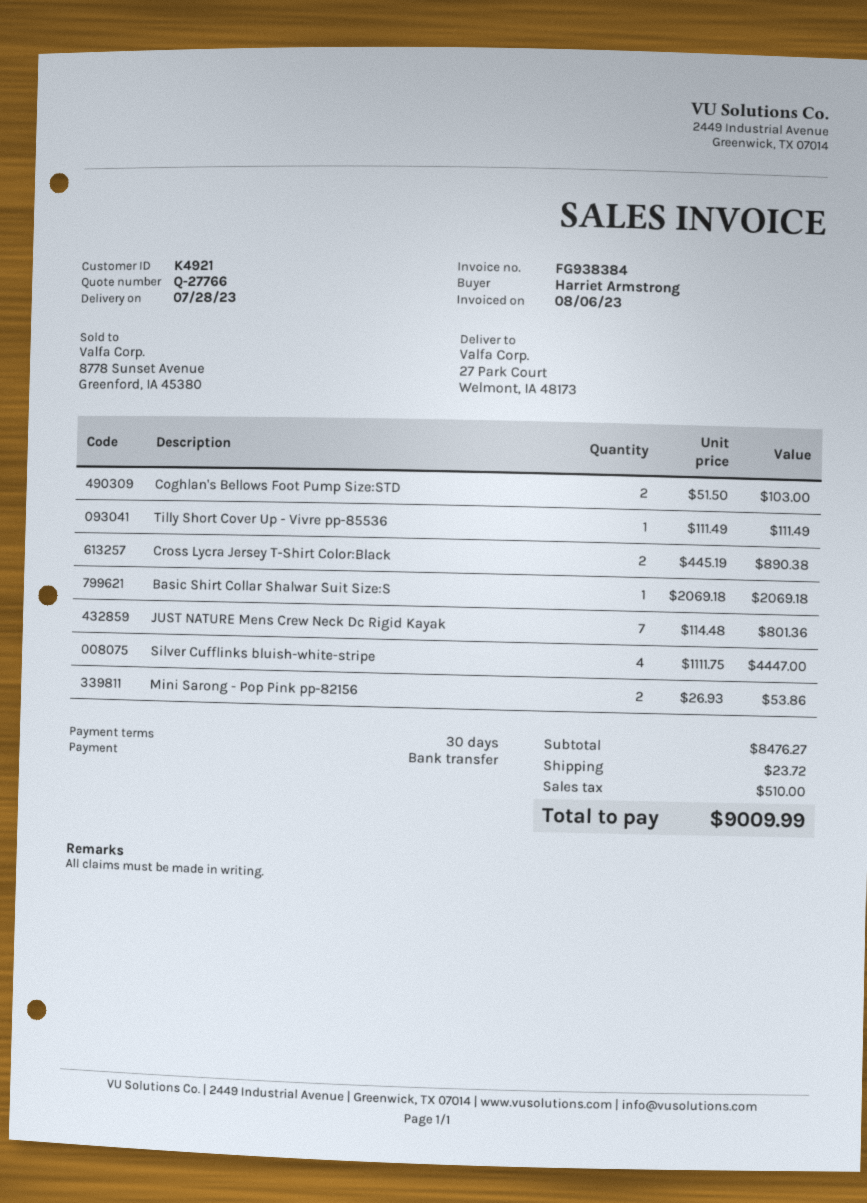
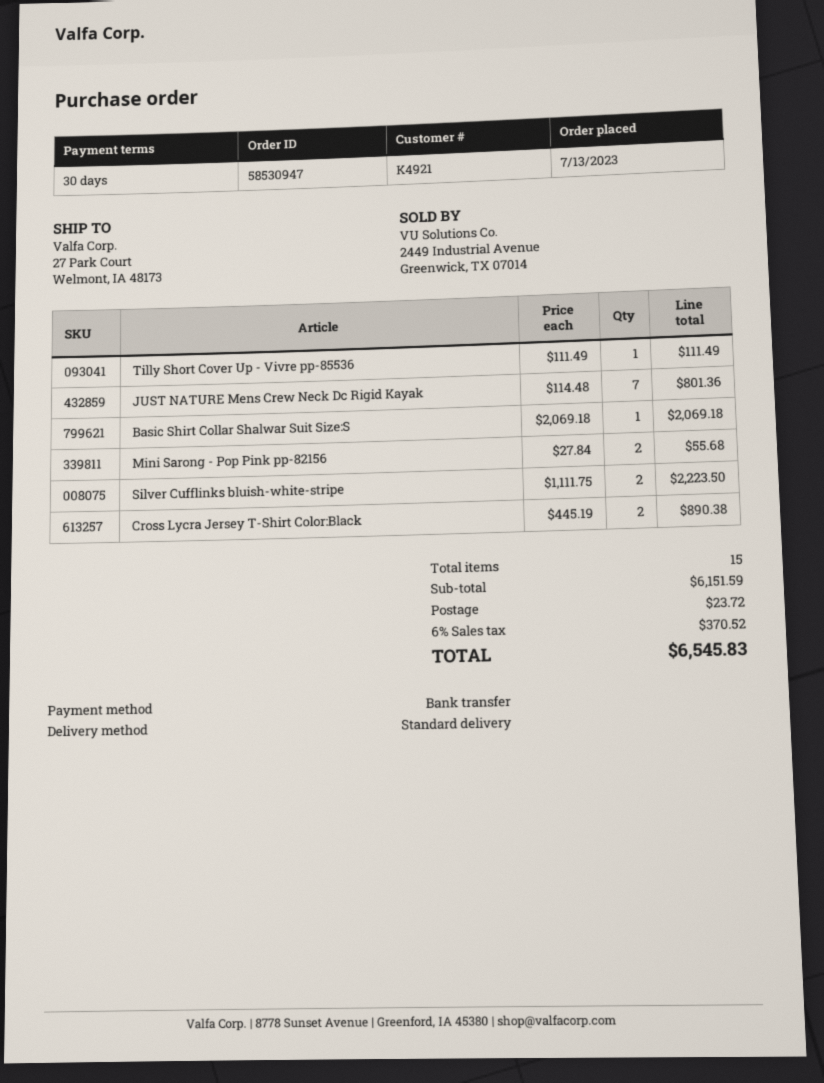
Coghlan's Bellows Foot Pump Size:STD: 2 x 51.50 = 103.00 -> none
Silver Cufflinks bluish-white-stripe: 4 x 1111.75 = 4447.00 -> 2 x 1111.75 = 2223.50
Mini Sarong - Pop Pink pp-82156: 2 x 26.93 = 53.86 -> 2 x 27.84 = 55.68
subtotal: 8476.27 -> 6151.59
tax: 510.00 -> 370.52
total: 9009.99 -> 6545.83

